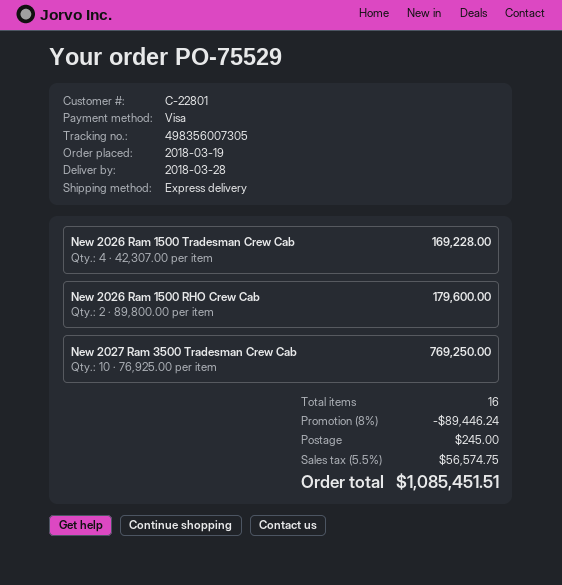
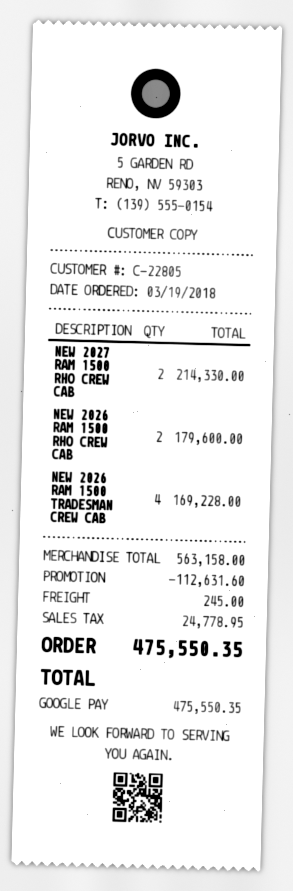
customer number: C-22801 -> C-22805
payment method: Visa -> Google Pay
New 2027 Ram 3500 Tradesman Crew Cab: 10 for 769250.00 -> none
NEW 2027 RAM 1500 RHO CREW CAB: none -> 2 for 214330.00
discount: 89446.24 -> 112631.60
tax: 56574.75 -> 24778.95
total: 1085451.51 -> 475550.35

